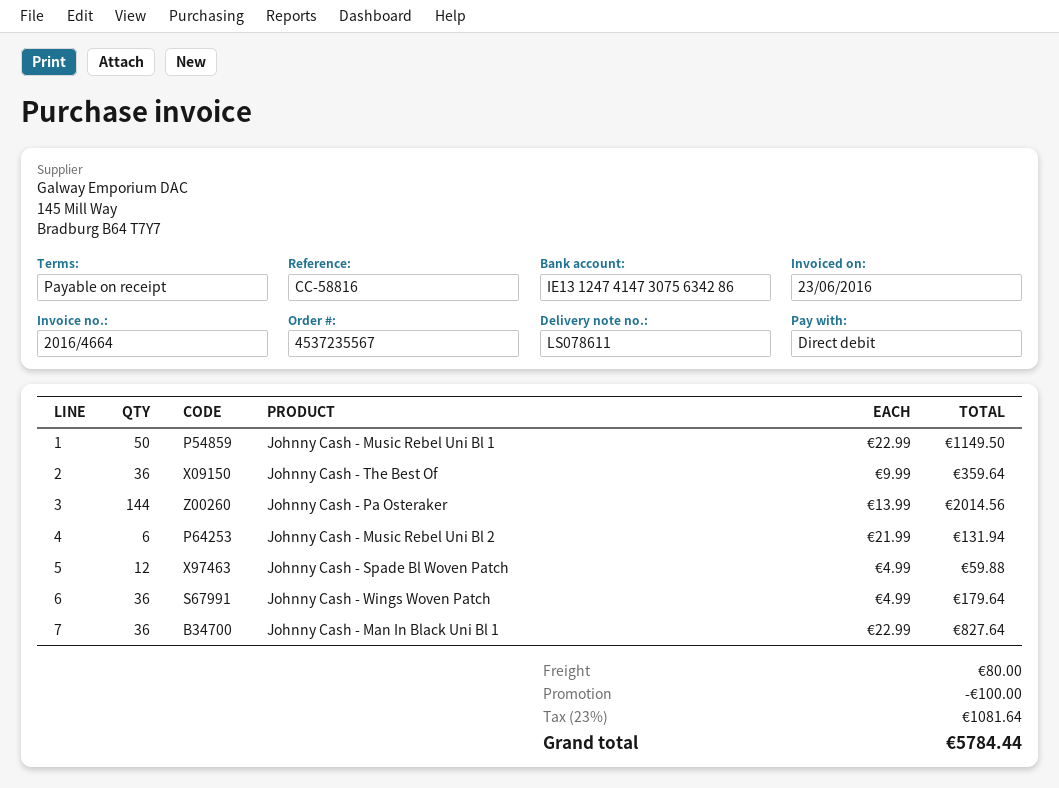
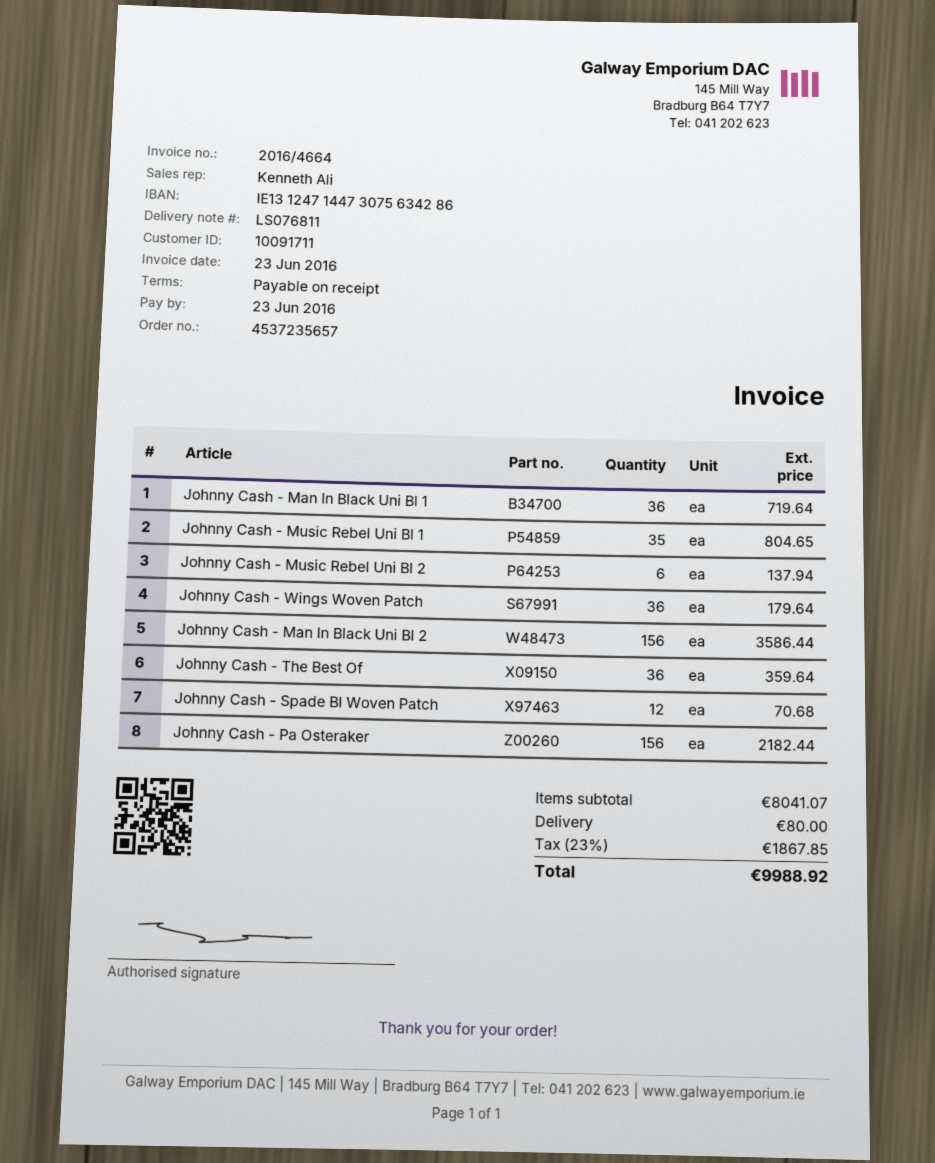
order number: 4537235567 -> 4537235657
delivery note number: LS078611 -> LS076811
bank account: IE13124741473075634286 -> IE13124714473075634286
Johnny Cash - Music Rebel Uni Bl 1: 50 for 1149.50 -> 35 for 804.65
Johnny Cash - Pa Osteraker: 144 for 2014.56 -> 156 for 2182.44
Johnny Cash - Music Rebel Uni Bl 2: 6 for 131.94 -> 6 for 137.94
Johnny Cash - Spade Bl Woven Patch: 12 for 59.88 -> 12 for 70.68
Johnny Cash - Man In Black Uni Bl 1: 36 for 827.64 -> 36 for 719.64
Johnny Cash - Man In Black Uni Bl 2: none -> 156 for 3586.44
discount: 100.00 -> none
tax: 23% = 1081.64 -> 23% = 1867.85
total: 5784.44 -> 9988.92

